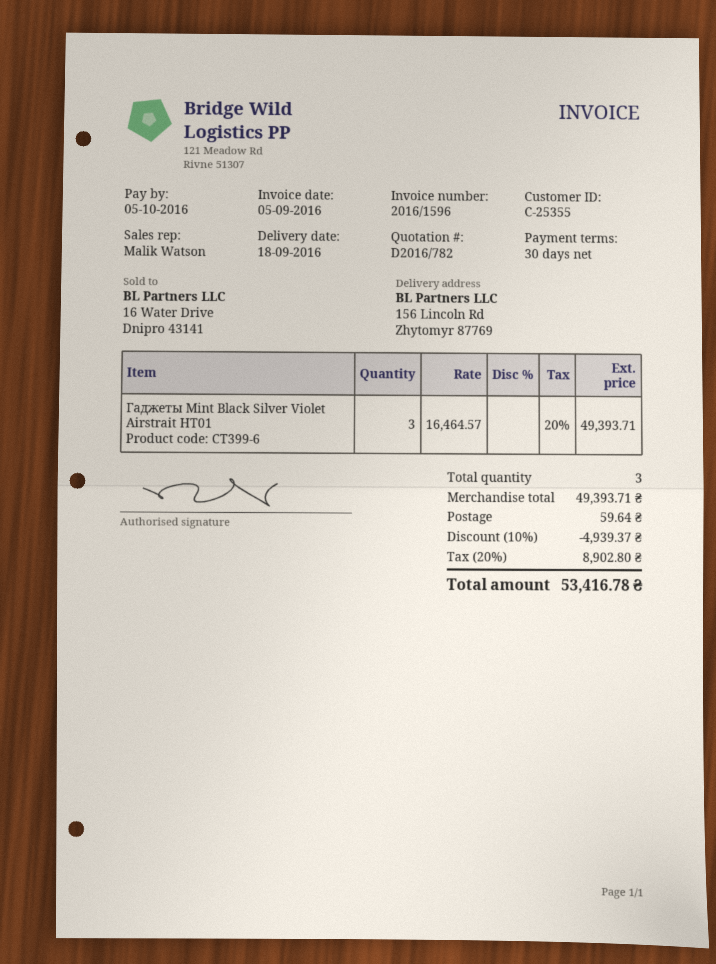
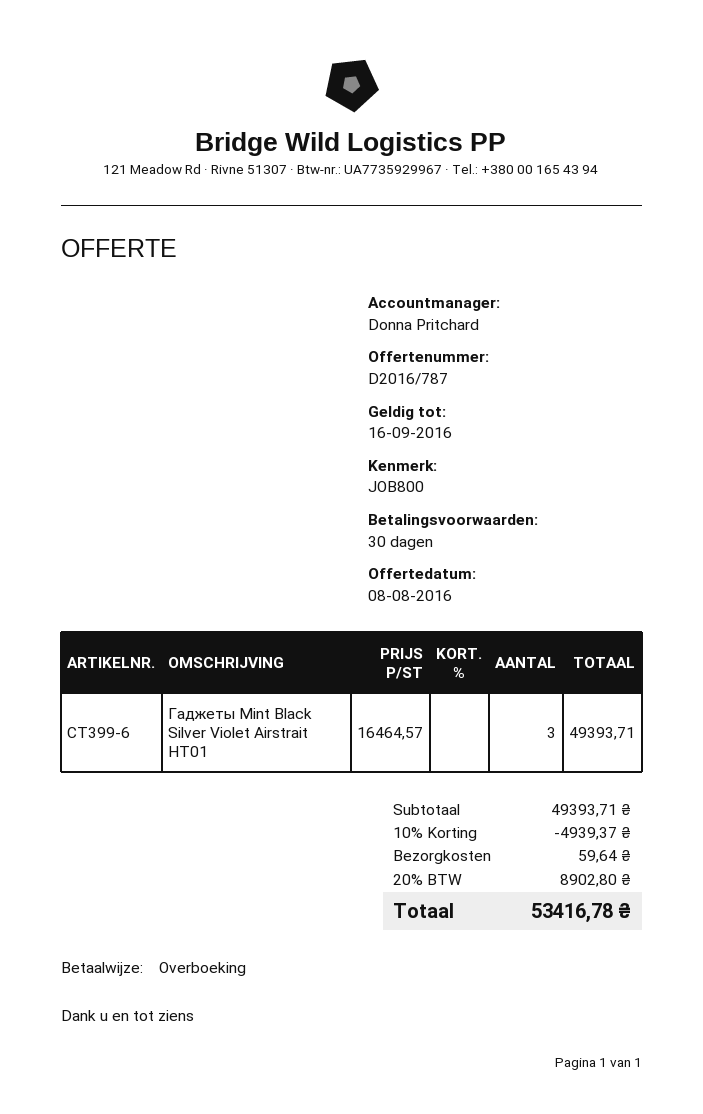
quote number: D2016/782 -> D2016/787
sales rep: Malik Watson -> Donna Pritchard

